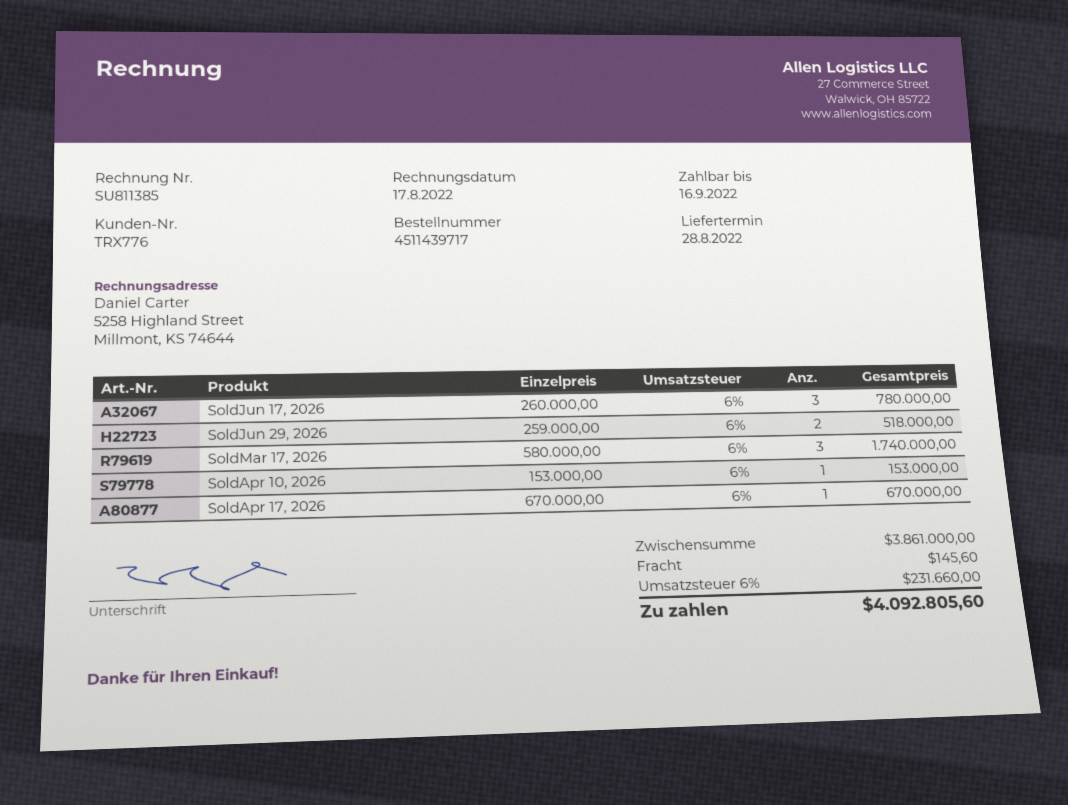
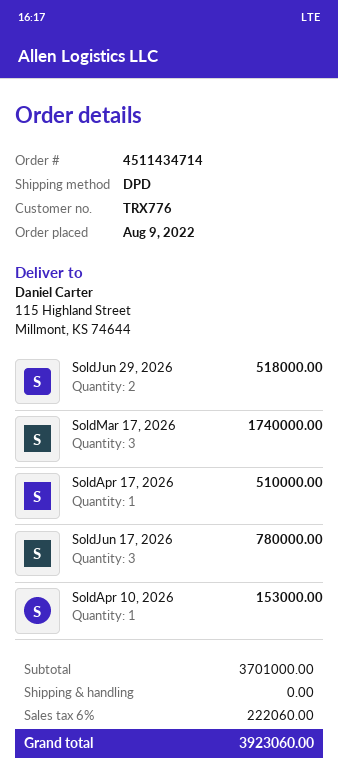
order number: 4511439717 -> 4511434714
SoldApr 17, 2026: 1 for 670000.00 -> 1 for 510000.00
subtotal: 3861000.00 -> 3701000.00
shipping: 145.60 -> 0.00
tax: 6% = 231660.00 -> 6% = 222060.00
total: 4092805.60 -> 3923060.00

